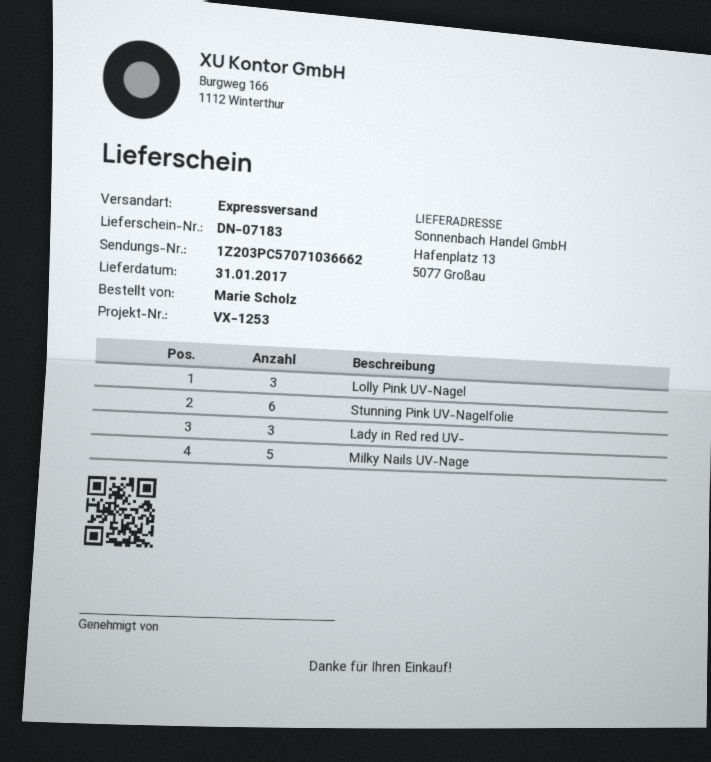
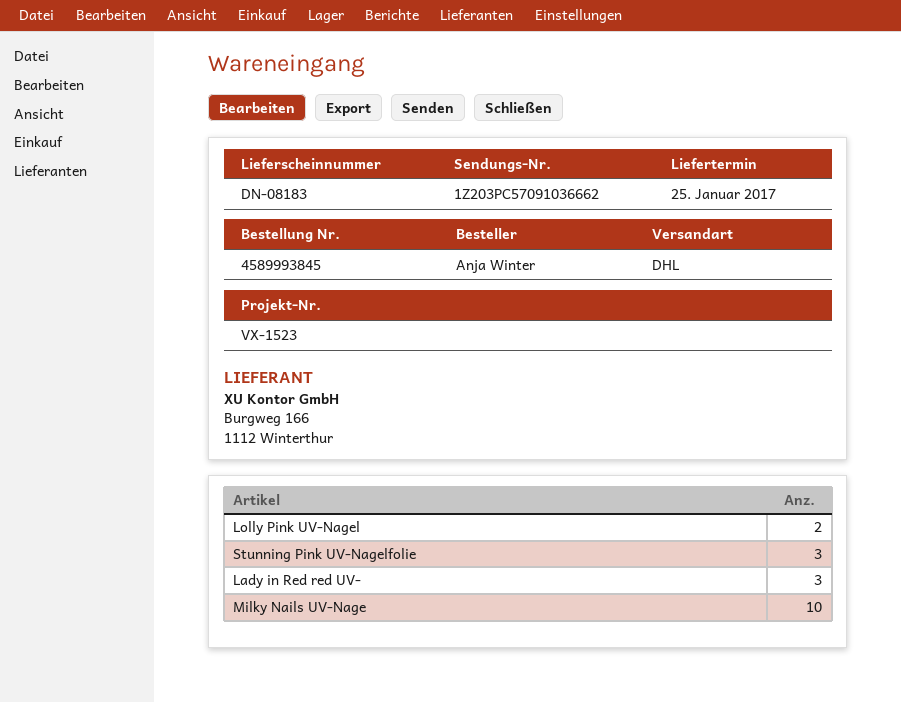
delivery note number: DN-07183 -> DN-08183
delivery date: 2017-01-31 -> 2017-01-25
reference: VX-1253 -> VX-1523
ordered by: Marie Scholz -> Anja Winter
shipping method: express -> DHL
tracking number: 1Z203PC57071036662 -> 1Z203PC57091036662
Lolly Pink UV-Nagel: 3 -> 2
Stunning Pink UV-Nagelfolie: 6 -> 3
Milky Nails UV-Nage: 5 -> 10

